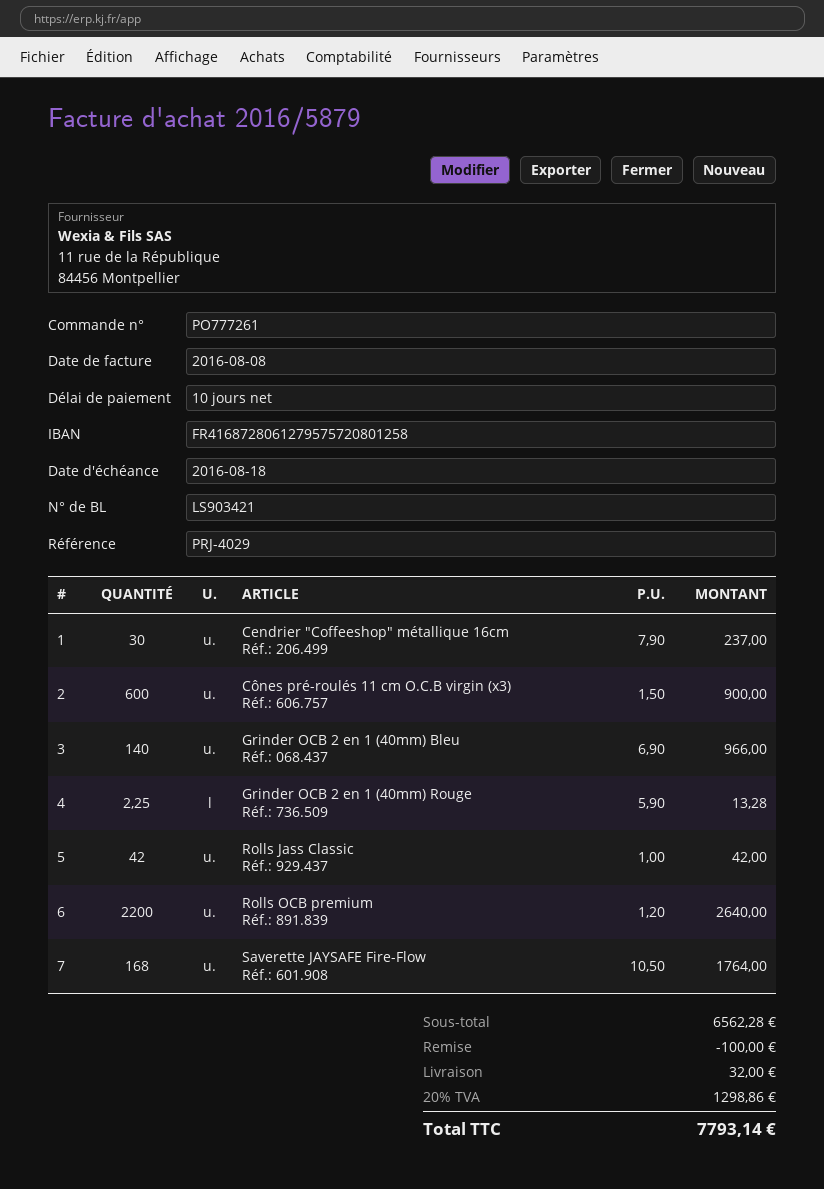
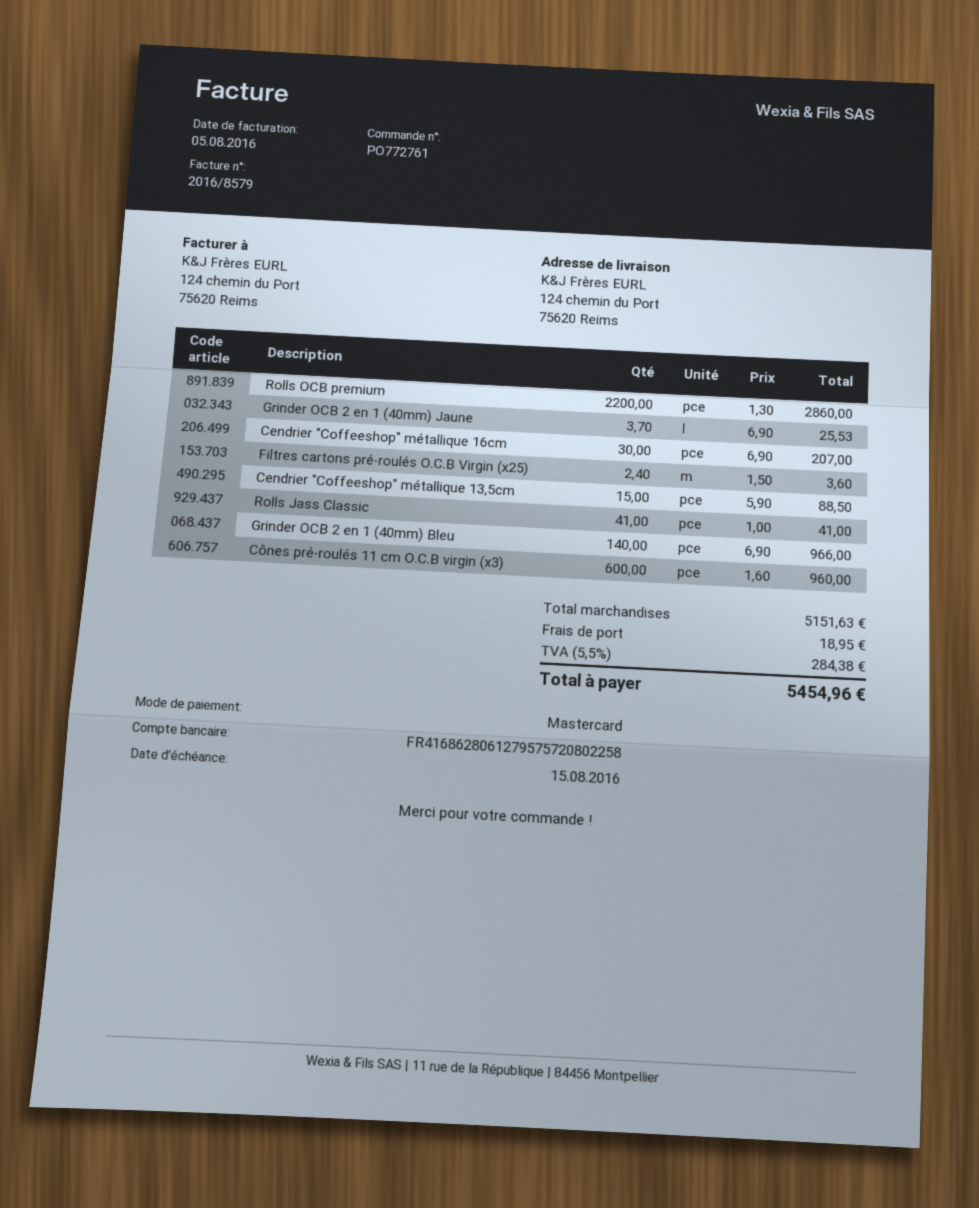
order number: PO777261 -> PO772761
invoice number: 2016/5879 -> 2016/8579
invoice date: 2016-08-08 -> 2016-08-05
due date: 2016-08-18 -> 2016-08-15
bank account: FR4168728061279575720801258 -> FR4168628061279575720802258
Cendrier "Coffeeshop" métallique 16cm: 30 x 7.90 = 237.00 -> 30 x 6.90 = 207.00
Cônes pré-roulés 11 cm O.C.B virgin (x3): 600 x 1.50 = 900.00 -> 600 x 1.60 = 960.00
Grinder OCB 2 en 1 (40mm) Rouge: 2.25 x 5.90 = 13.28 -> none
Rolls Jass Classic: 42 x 1.00 = 42.00 -> 41 x 1.00 = 41.00
Rolls OCB premium: 2200 x 1.20 = 2640.00 -> 2200 x 1.30 = 2860.00
Saverette JAYSAFE Fire-Flow: 168 x 10.50 = 1764.00 -> none
Grinder OCB 2 en 1 (40mm) Jaune: none -> 3.7 x 6.90 = 25.53
Filtres cartons pré-roulés O.C.B Virgin (x25): none -> 2.4 x 1.50 = 3.60
Cendrier "Coffeeshop" métallique 13,5cm: none -> 15 x 5.90 = 88.50
subtotal: 6562.28 -> 5151.63
discount: 100.00 -> none
shipping: 32.00 -> 18.95
tax: 20% = 1298.86 -> 5.5% = 284.38
total: 7793.14 -> 5454.96

